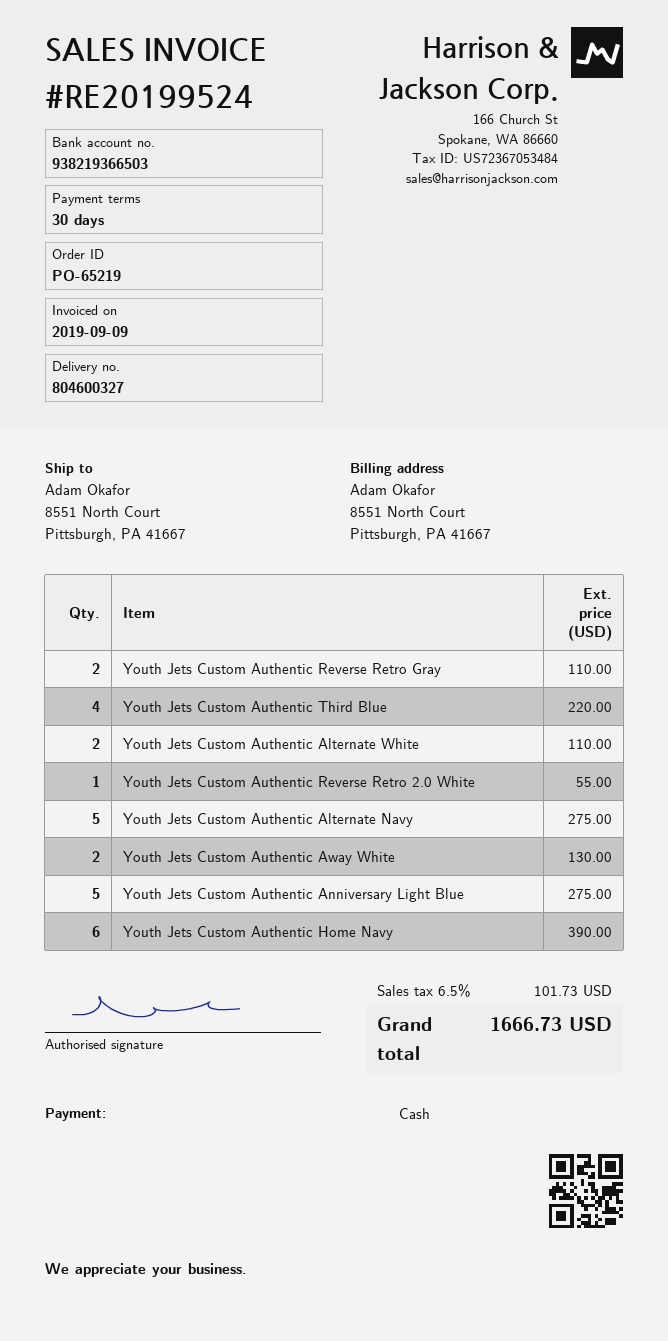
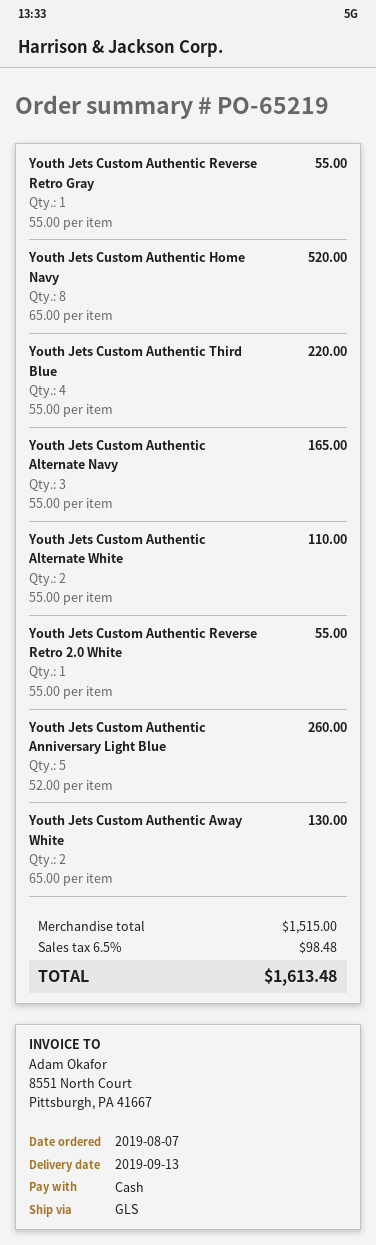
Youth Jets Custom Authentic Reverse Retro Gray: 2 for 110.00 -> 1 for 55.00
Youth Jets Custom Authentic Alternate Navy: 5 for 275.00 -> 3 for 165.00
Youth Jets Custom Authentic Anniversary Light Blue: 5 for 275.00 -> 5 for 260.00
Youth Jets Custom Authentic Home Navy: 6 for 390.00 -> 8 for 520.00
tax: 6.5% = 101.73 -> 6.5% = 98.48
total: 1666.73 -> 1613.48

